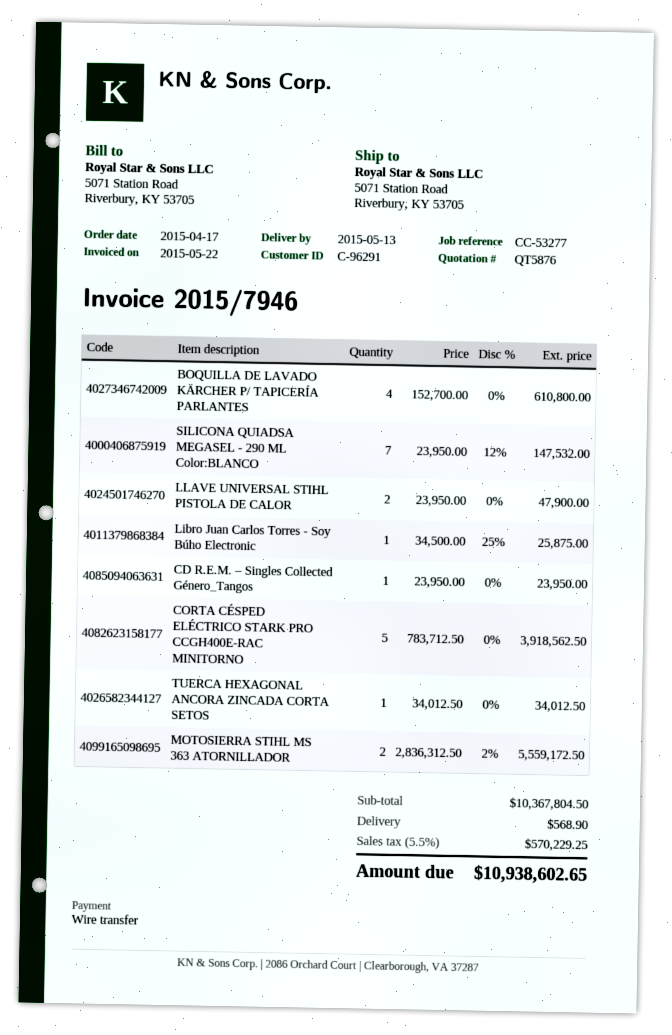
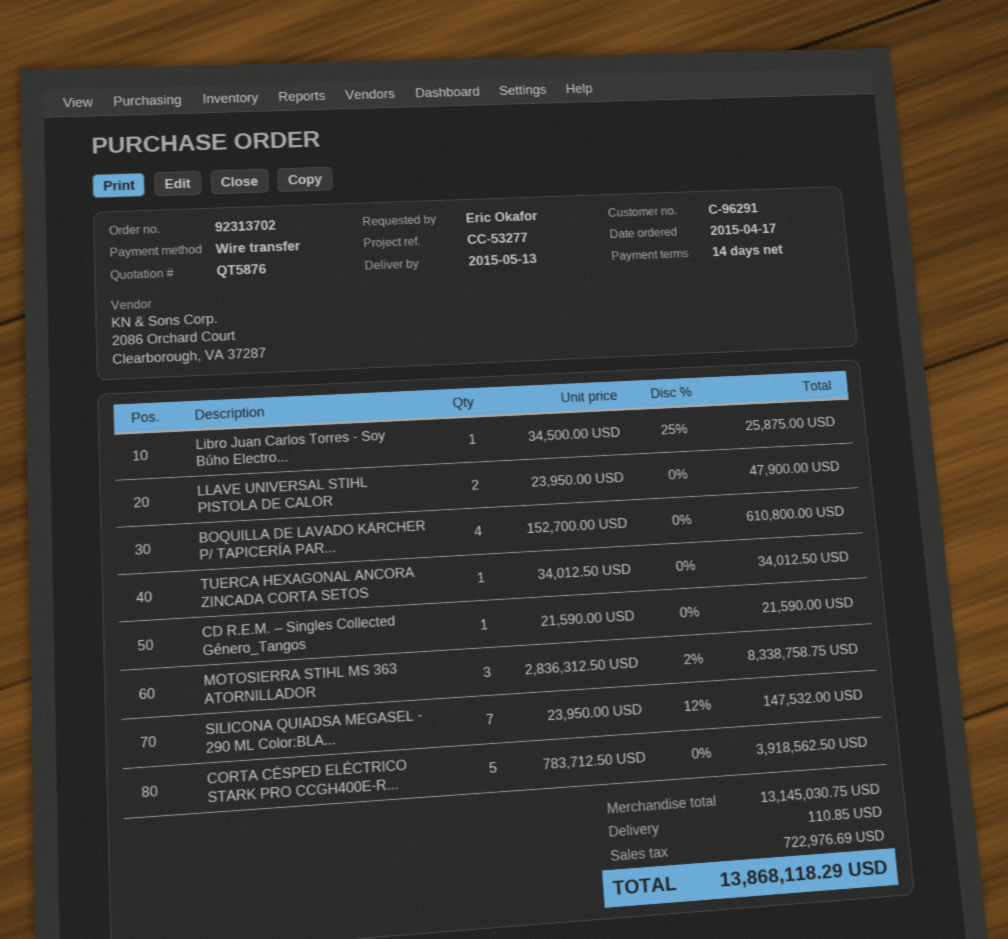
CD R.E.M. – Singles Collected Género_Tangos: 1 x 23950.00 = 23950.00 -> 1 x 21590.00 = 21590.00
MOTOSIERRA STIHL MS 363 ATORNILLADOR: 2 x 2836312.50 - 2% = 5559172.50 -> 3 x 2836312.50 - 2% = 8338758.75
subtotal: 10367804.50 -> 13145030.75
shipping: 568.90 -> 110.85
tax: 570229.25 -> 722976.69
total: 10938602.65 -> 13868118.29

